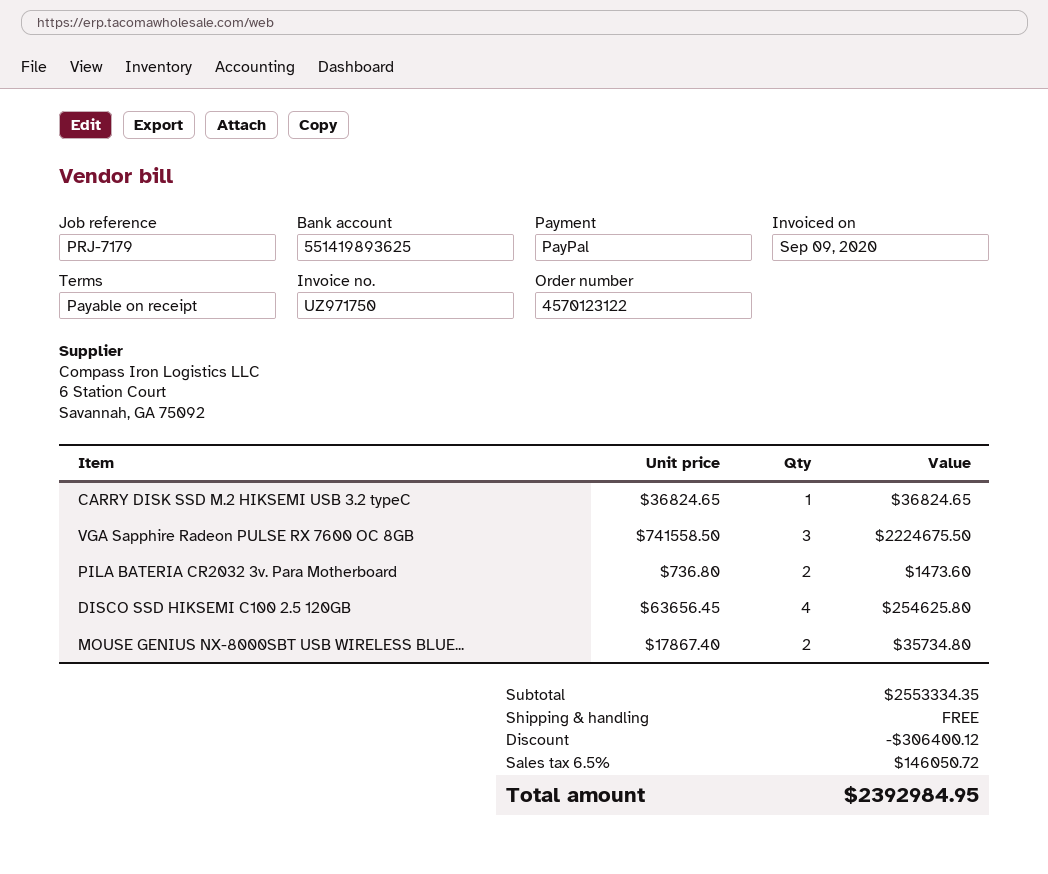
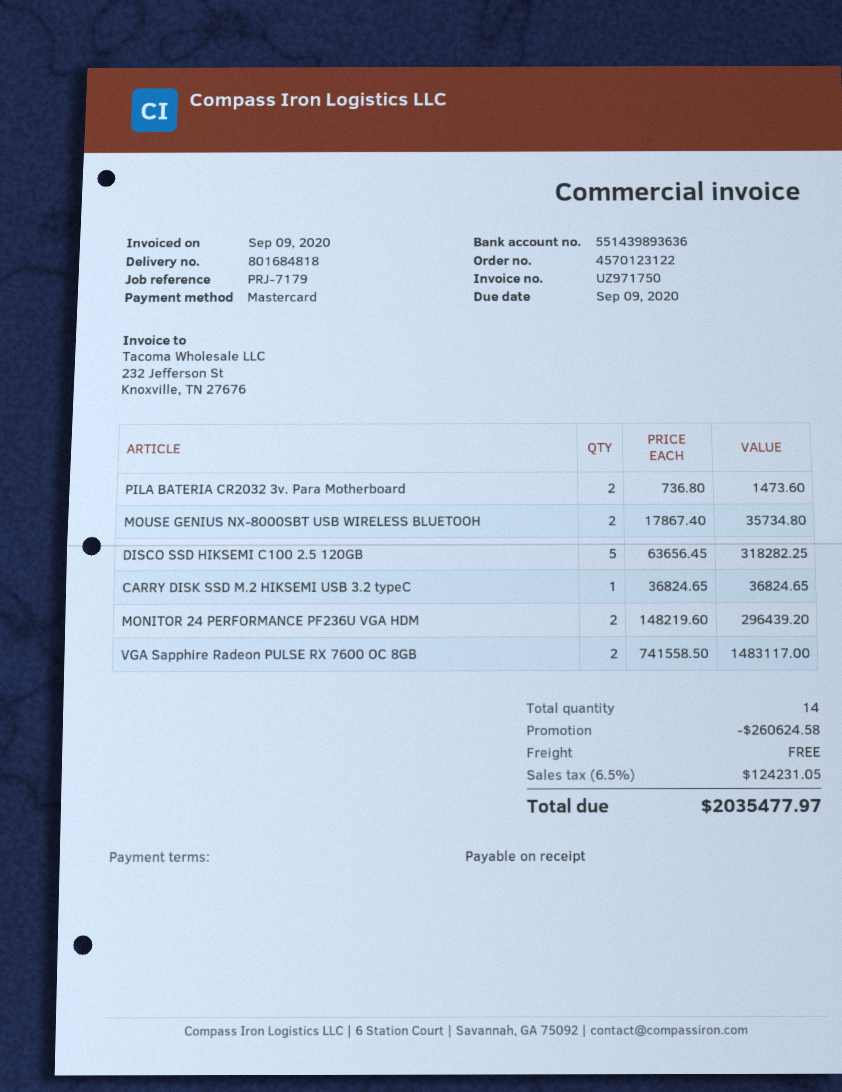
payment method: PayPal -> Mastercard
bank account: 551419893625 -> 551439893636
VGA Sapphire Radeon PULSE RX 7600 OC 8GB: 3 x 741558.50 = 2224675.50 -> 2 x 741558.50 = 1483117.00
DISCO SSD HIKSEMI C100 2.5 120GB: 4 x 63656.45 = 254625.80 -> 5 x 63656.45 = 318282.25
MONITOR 24 PERFORMANCE PF236U VGA HDM: none -> 2 x 148219.60 = 296439.20
discount: 306400.12 -> 260624.58
tax: 6.5% = 146050.72 -> 6.5% = 124231.05
total: 2392984.95 -> 2035477.97

